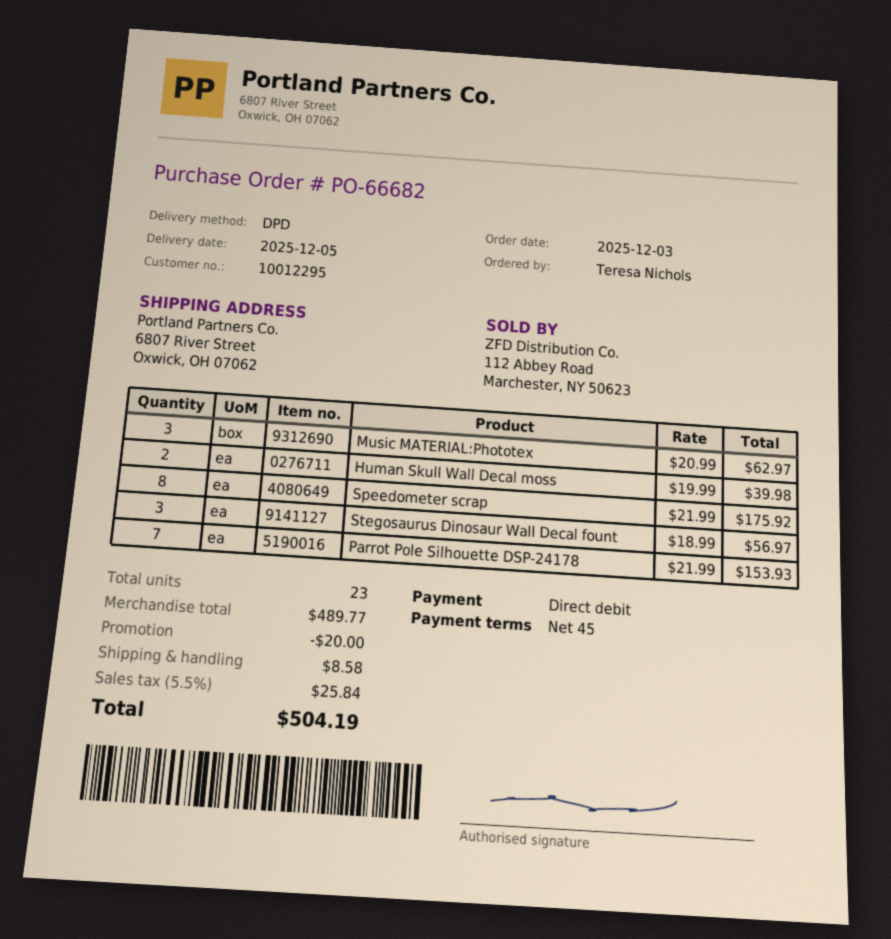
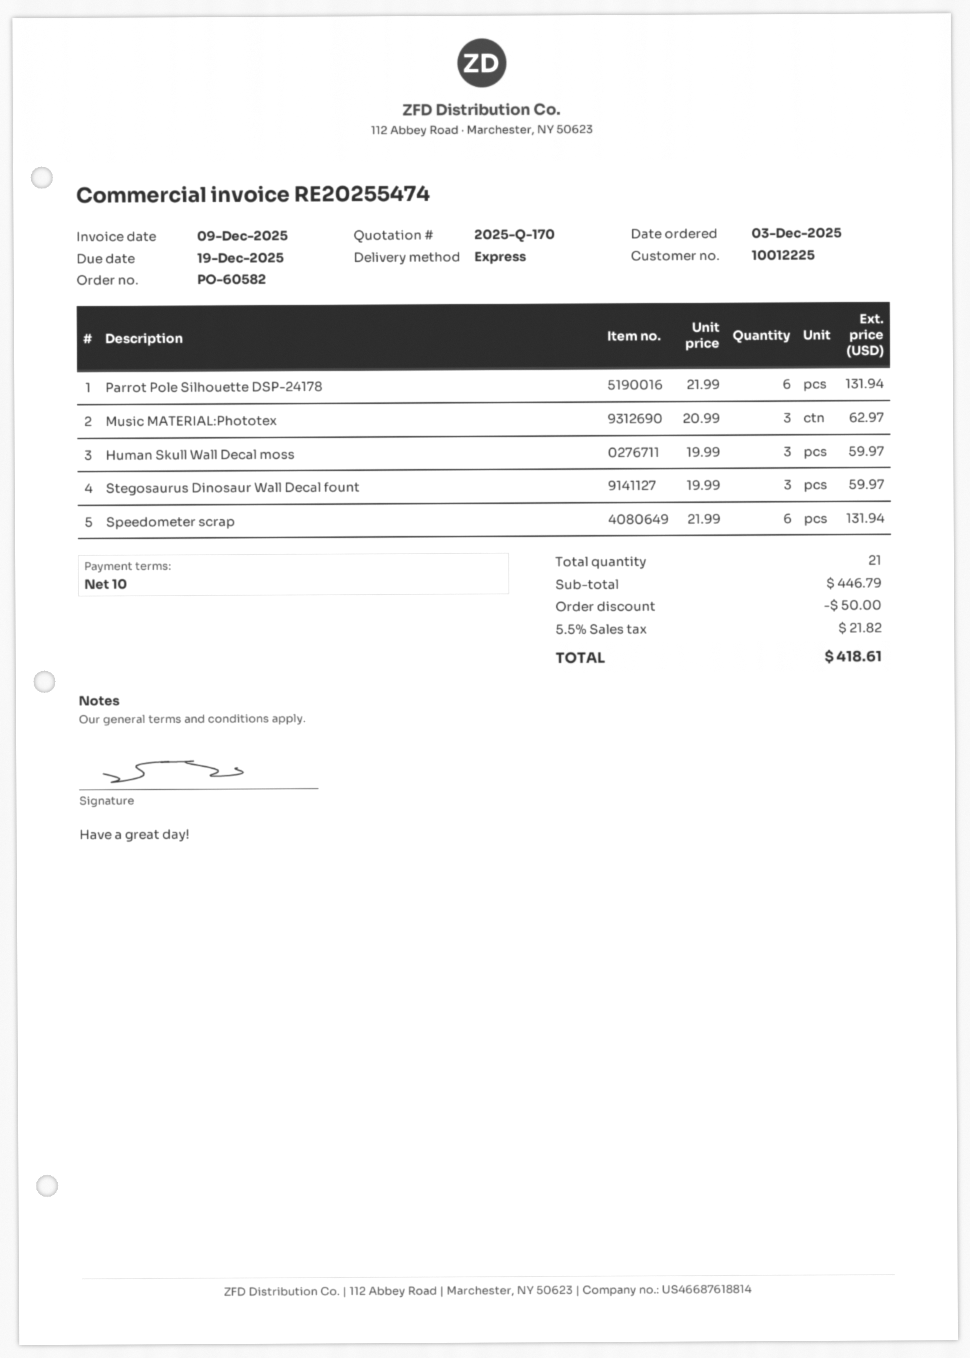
order number: PO-66682 -> PO-60582
payment terms: 45 days -> 10 days
customer number: 10012295 -> 10012225
shipping method: DPD -> express
Human Skull Wall Decal moss: 2 x 19.99 = 39.98 -> 3 x 19.99 = 59.97
Speedometer scrap: 8 x 21.99 = 175.92 -> 6 x 21.99 = 131.94
Stegosaurus Dinosaur Wall Decal fount: 3 x 18.99 = 56.97 -> 3 x 19.99 = 59.97
Parrot Pole Silhouette DSP-24178: 7 x 21.99 = 153.93 -> 6 x 21.99 = 131.94
total quantity: 23 -> 21
subtotal: 489.77 -> 446.79
discount: 20.00 -> 50.00
shipping: 8.58 -> none
tax: 5.5% = 25.84 -> 5.5% = 21.82
total: 504.19 -> 418.61

